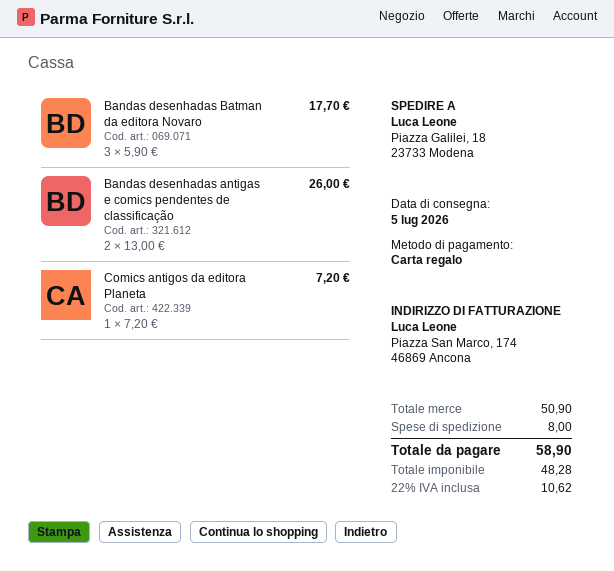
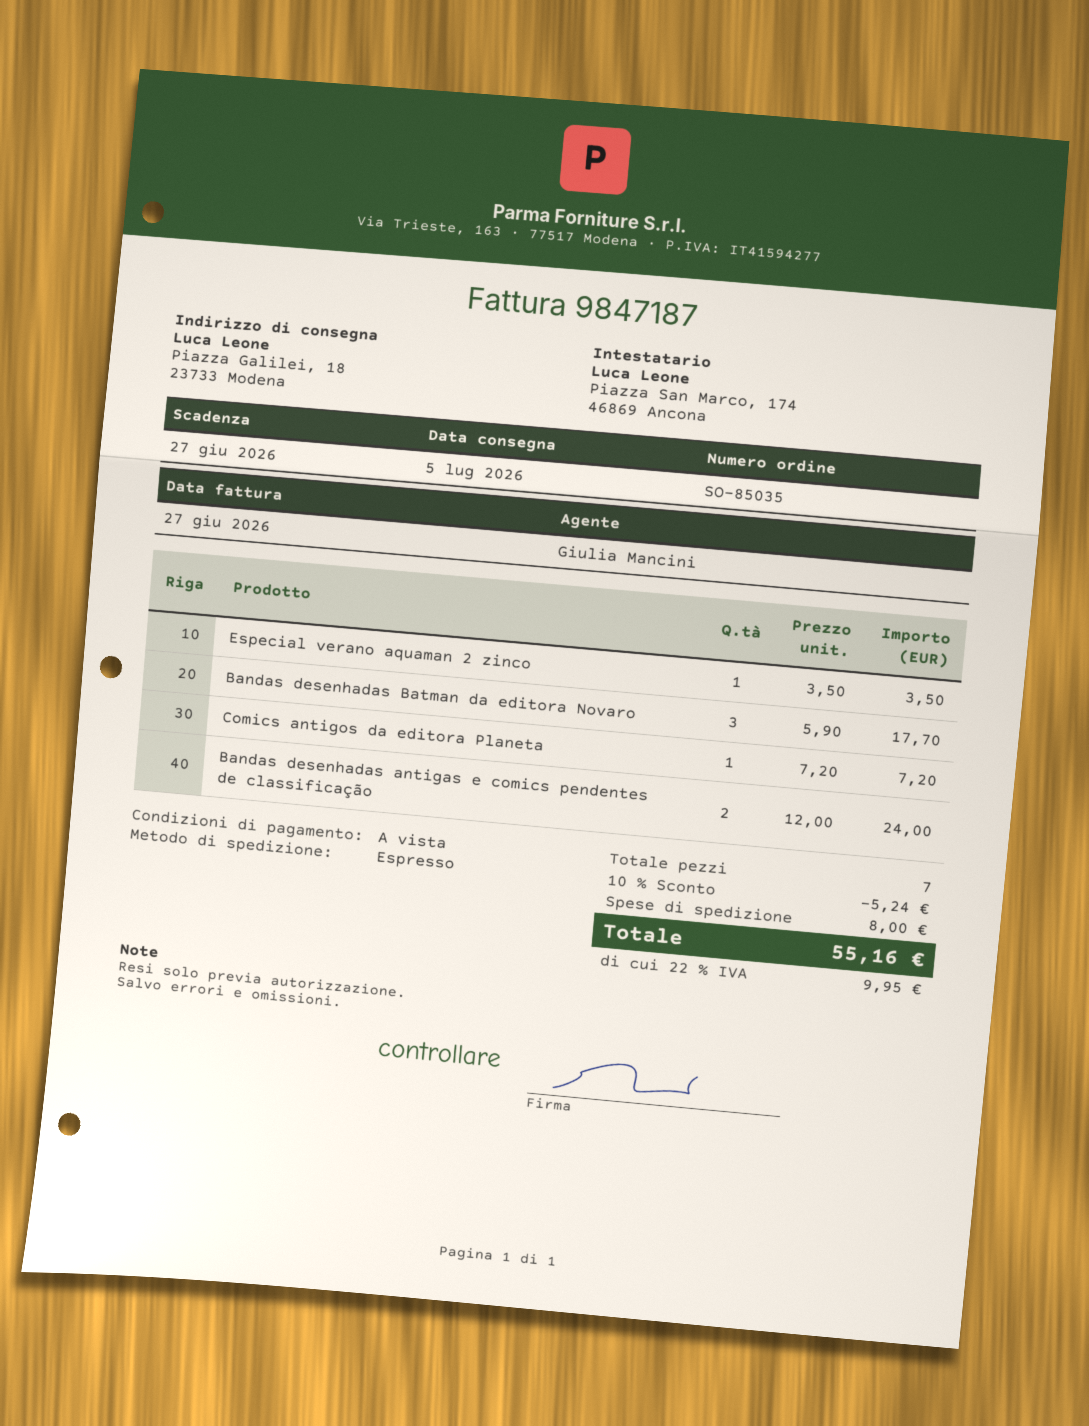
Bandas desenhadas antigas e comics pendentes de classificação: 2 x 13.00 = 26.00 -> 2 x 12.00 = 24.00
Especial verano aquaman 2 zinco: none -> 1 x 3.50 = 3.50
discount: none -> 10% = 5.24
tax: 22% = 10.62 -> 22% = 9.95
total: 58.90 -> 55.16

